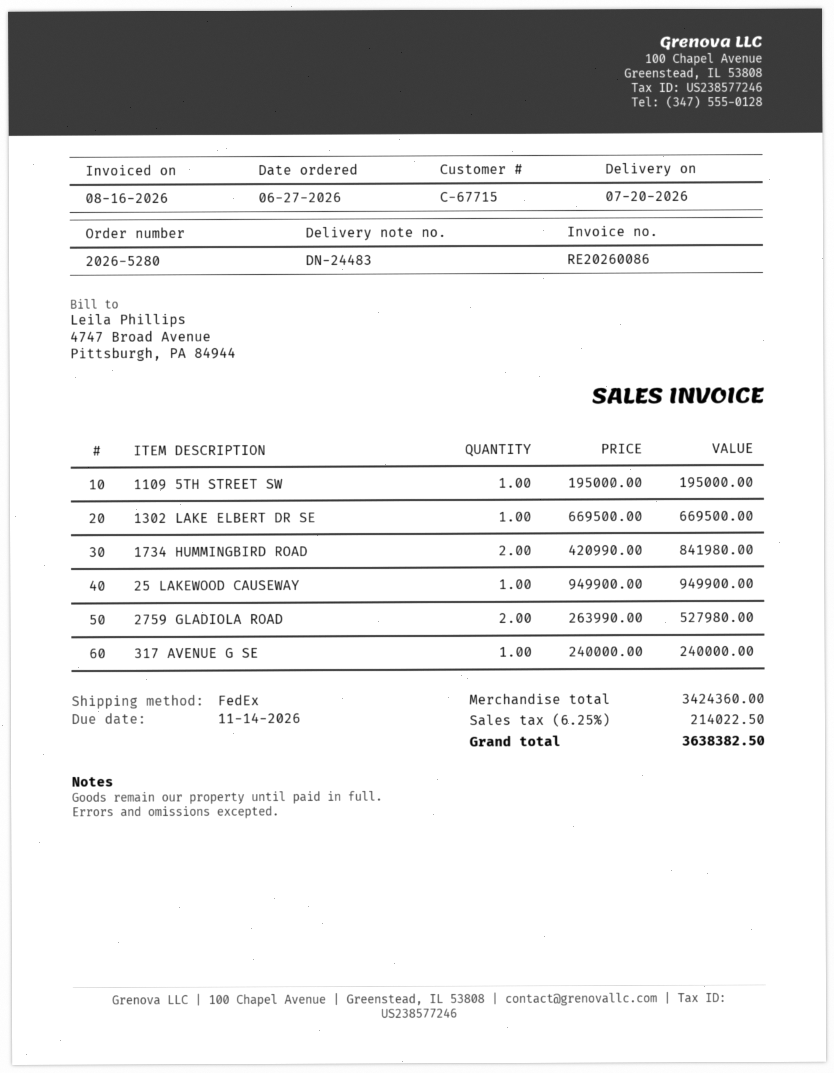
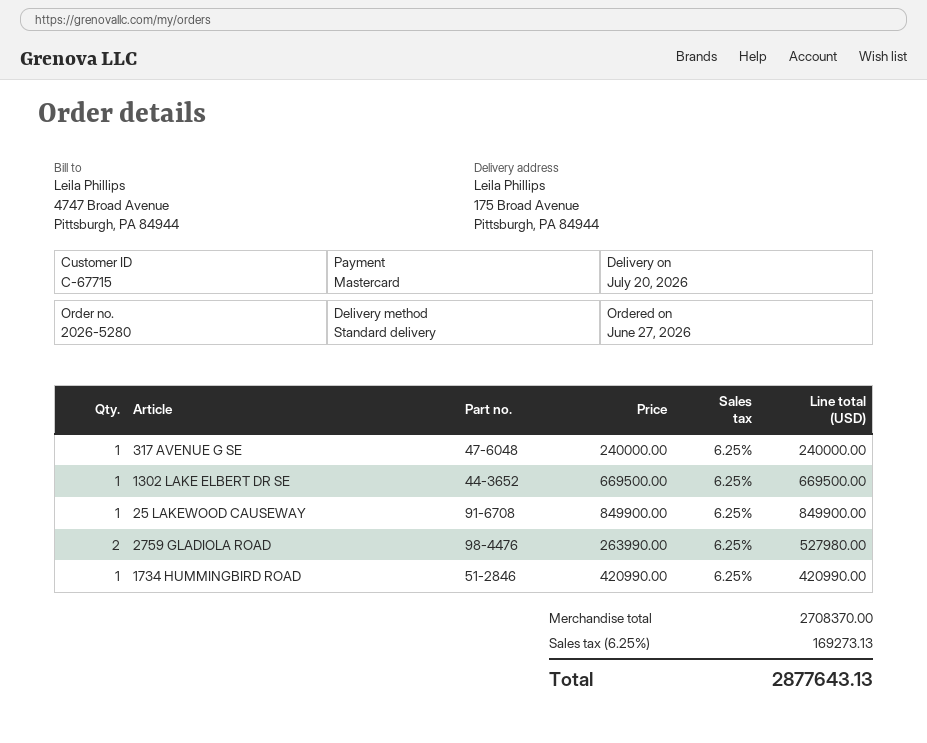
shipping method: FedEx -> standard
1109 5TH STREET SW: 1 x 195000.00 = 195000.00 -> none
1734 HUMMINGBIRD ROAD: 2 x 420990.00 = 841980.00 -> 1 x 420990.00 = 420990.00
25 LAKEWOOD CAUSEWAY: 1 x 949900.00 = 949900.00 -> 1 x 849900.00 = 849900.00
subtotal: 3424360.00 -> 2708370.00
tax: 6.25% = 214022.50 -> 6.25% = 169273.13
total: 3638382.50 -> 2877643.13

